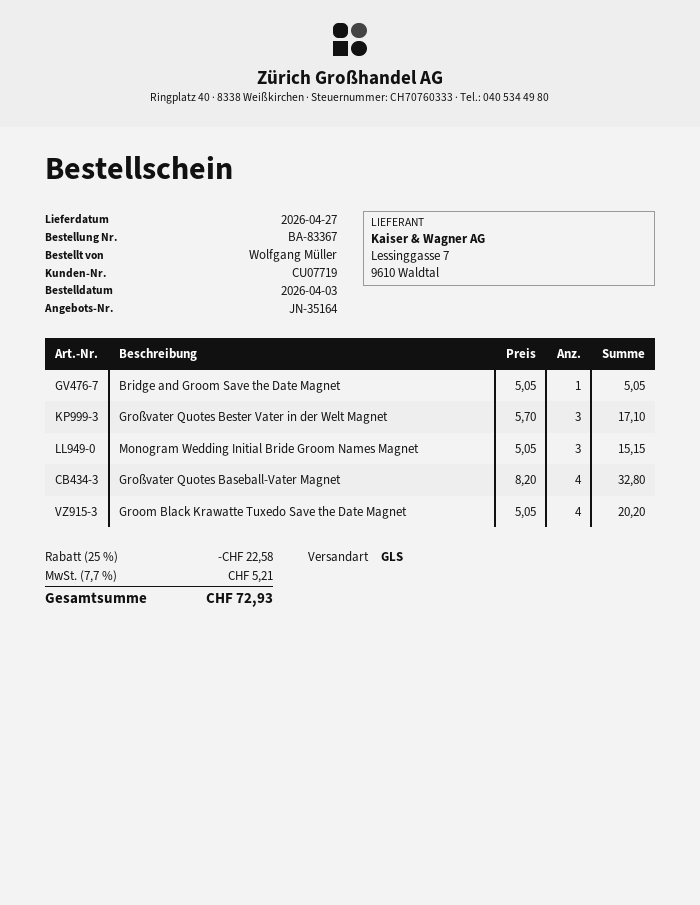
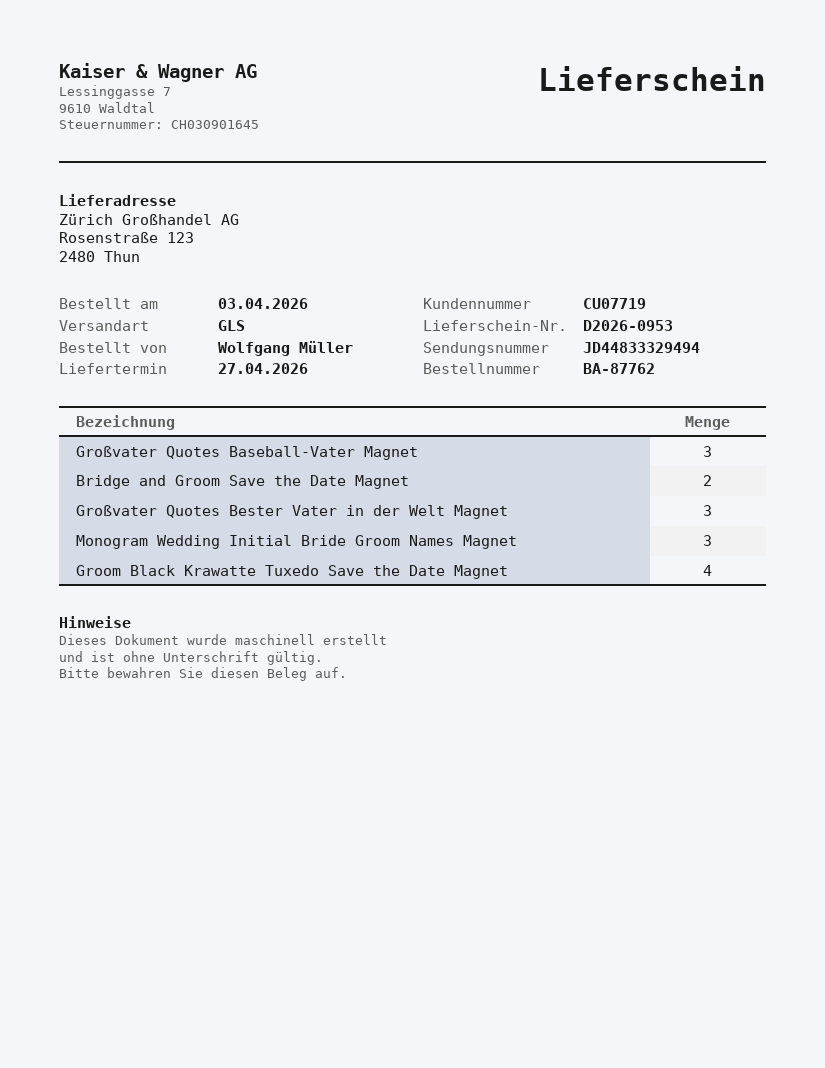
order number: BA-83367 -> BA-87762
Bridge and Groom Save the Date Magnet: 1 -> 2
Großvater Quotes Baseball-Vater Magnet: 4 -> 3

